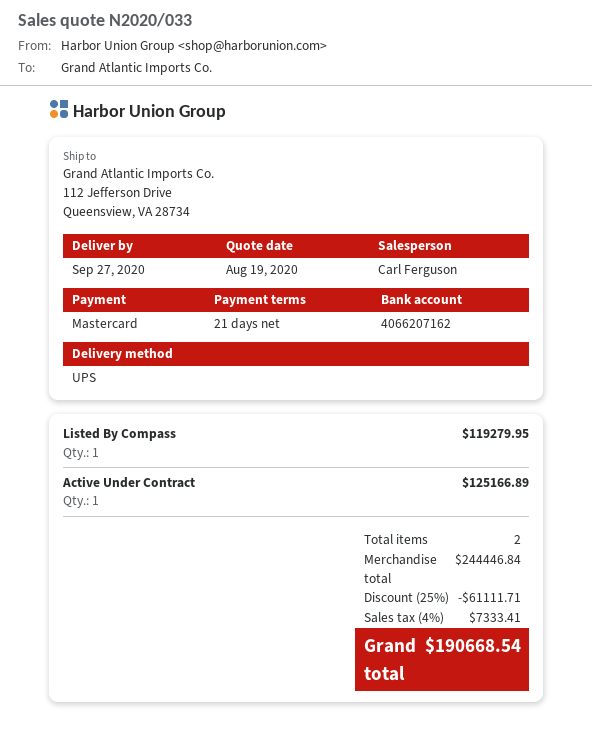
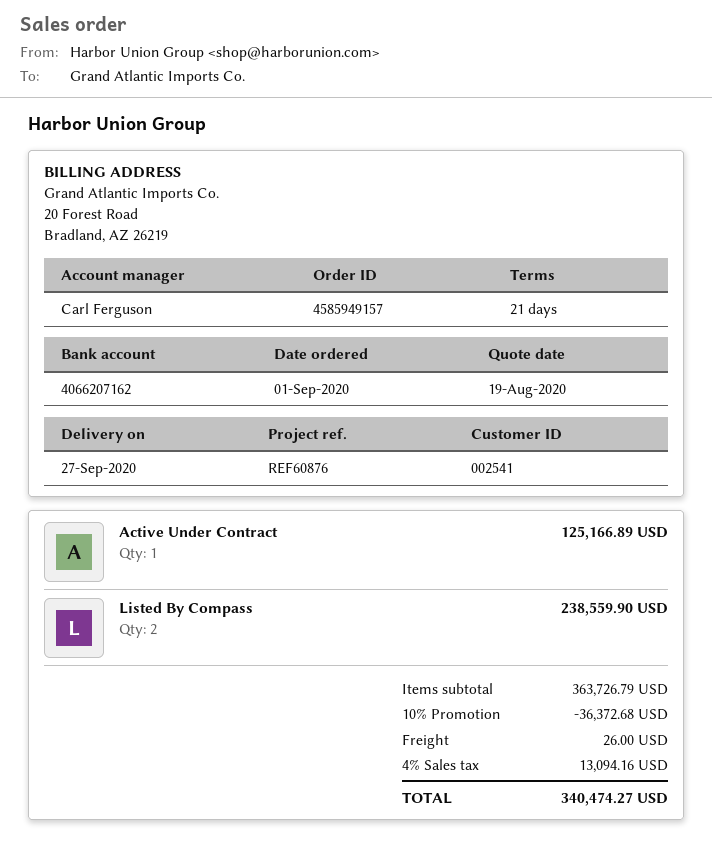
Listed By Compass: 1 for 119279.95 -> 2 for 238559.90
subtotal: 244446.84 -> 363726.79
discount: 25% = 61111.71 -> 10% = 36372.68
shipping: none -> 26.00
tax: 4% = 7333.41 -> 4% = 13094.16
total: 190668.54 -> 340474.27

